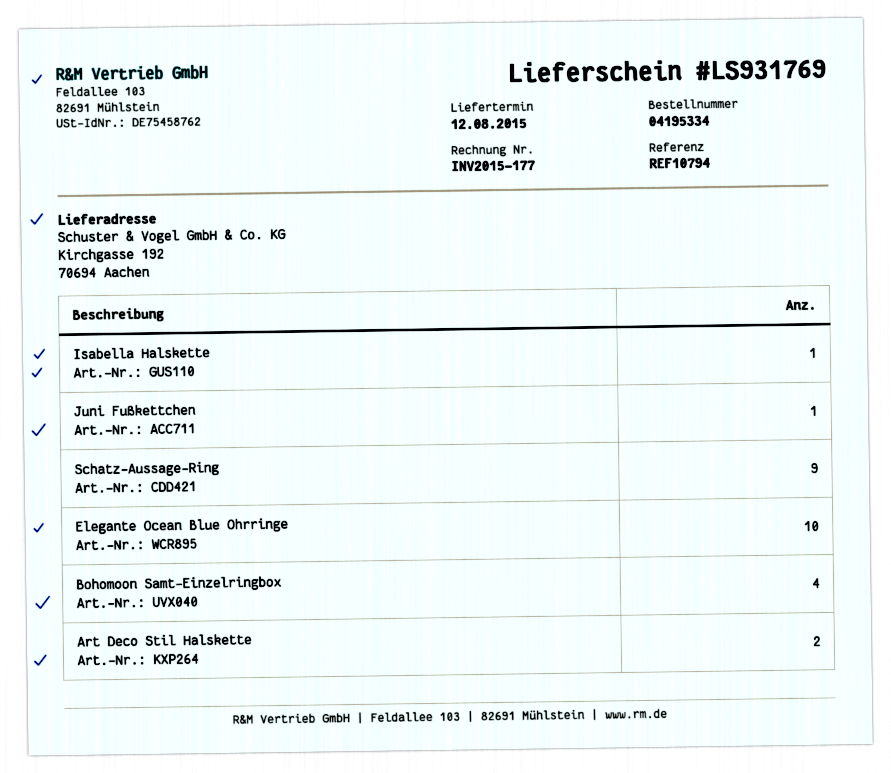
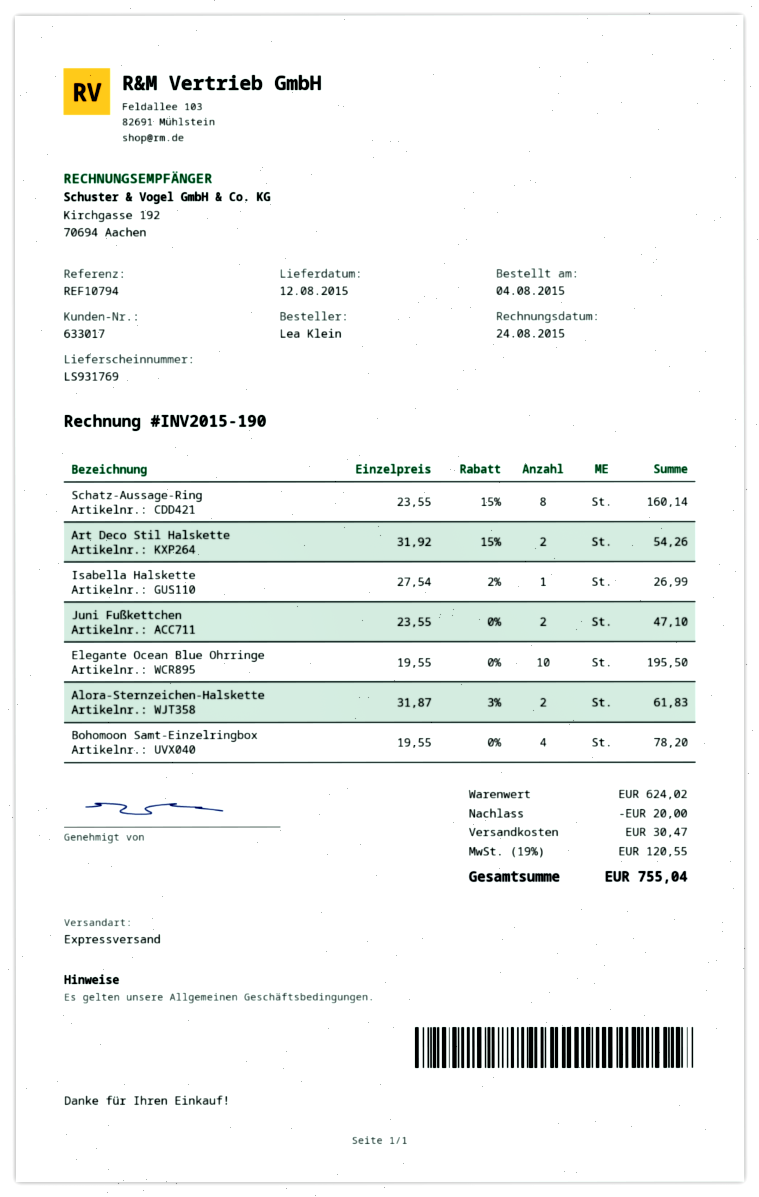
invoice number: INV2015-177 -> INV2015-190
Juni Fußkettchen: 1 -> 2
Schatz-Aussage-Ring: 9 -> 8
Alora-Sternzeichen-Halskette: none -> 2

